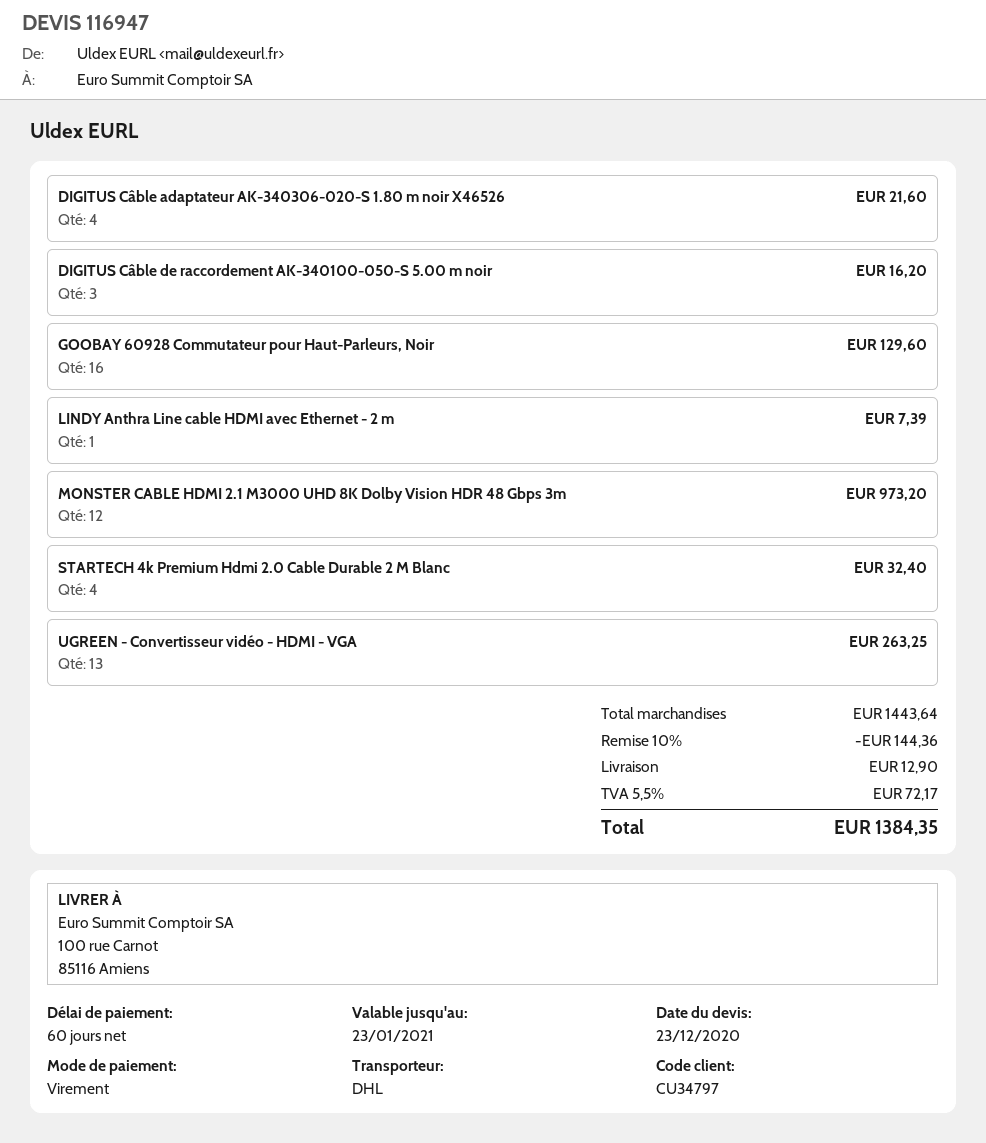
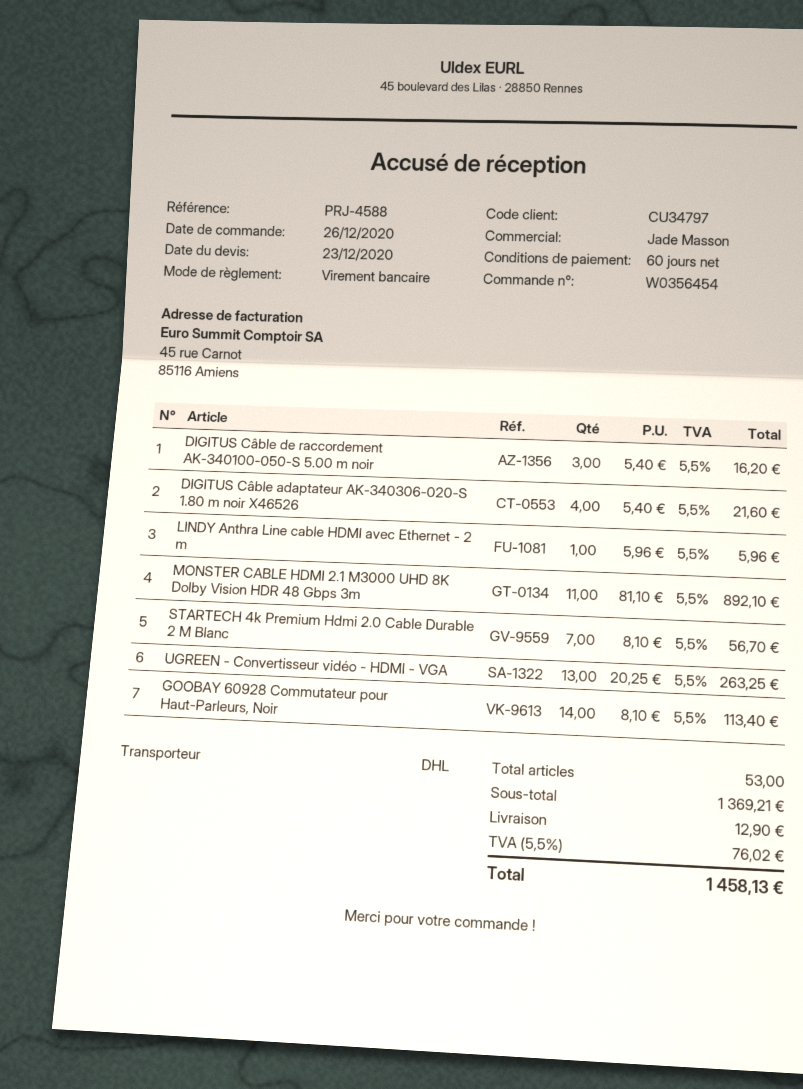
GOOBAY 60928 Commutateur pour Haut-Parleurs, Noir: 16 for 129.60 -> 14 for 113.40
LINDY Anthra Line cable HDMI avec Ethernet - 2 m: 1 for 7.39 -> 1 for 5.96
MONSTER CABLE HDMI 2.1 M3000 UHD 8K Dolby Vision HDR 48 Gbps 3m: 12 for 973.20 -> 11 for 892.10
STARTECH 4k Premium Hdmi 2.0 Cable Durable 2 M Blanc: 4 for 32.40 -> 7 for 56.70
subtotal: 1443.64 -> 1369.21
discount: 10% = 144.36 -> none
tax: 5.5% = 72.17 -> 5.5% = 76.02
total: 1384.35 -> 1458.13

